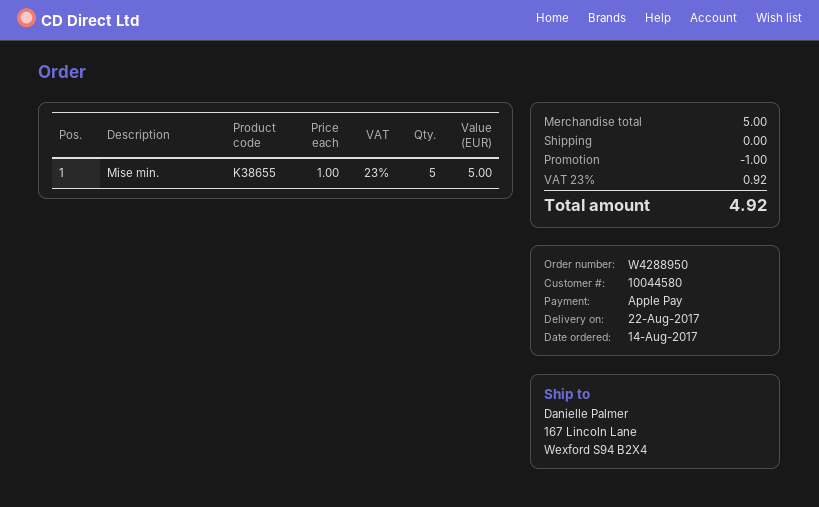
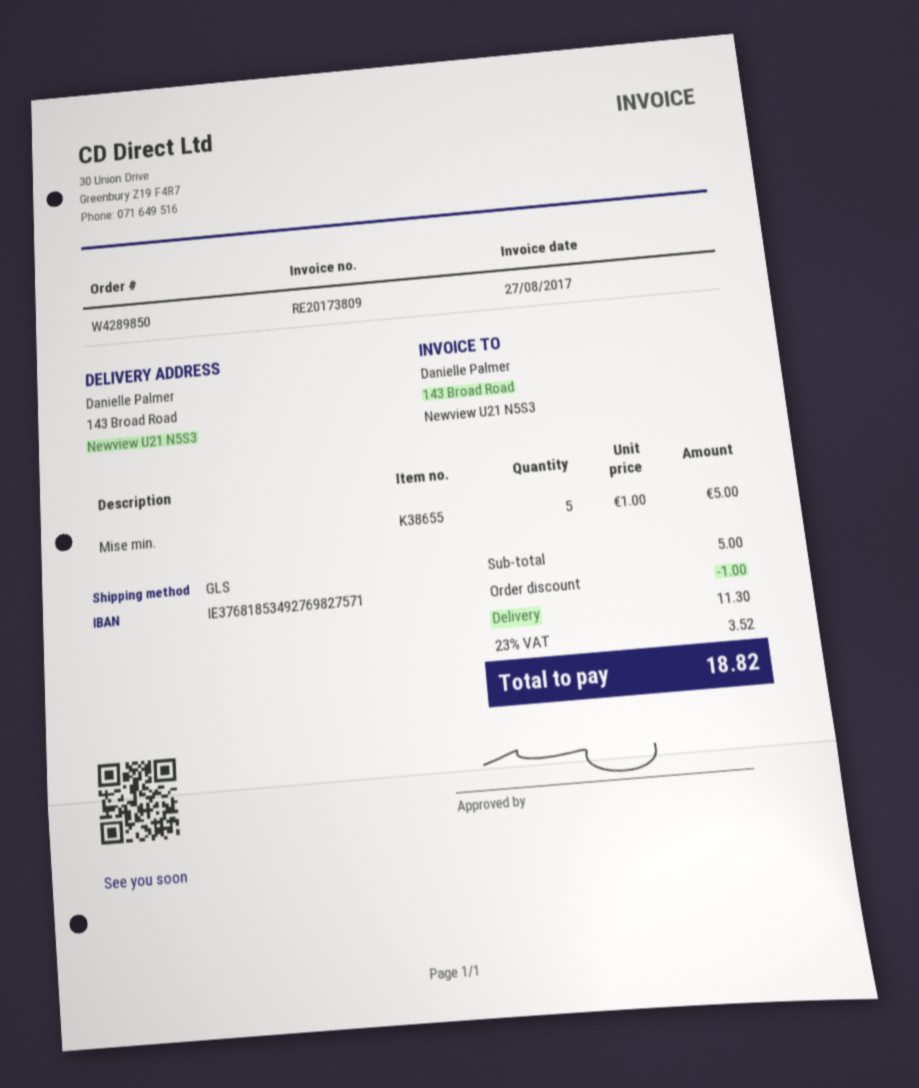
order number: W4288950 -> W4289850
ship to: 167 Lincoln Lane, Wexford S94 B2X4 -> 143 Broad Road, Newview U21 N5S3
shipping: 0.00 -> 11.30
tax: 23% = 0.92 -> 23% = 3.52
total: 4.92 -> 18.82

